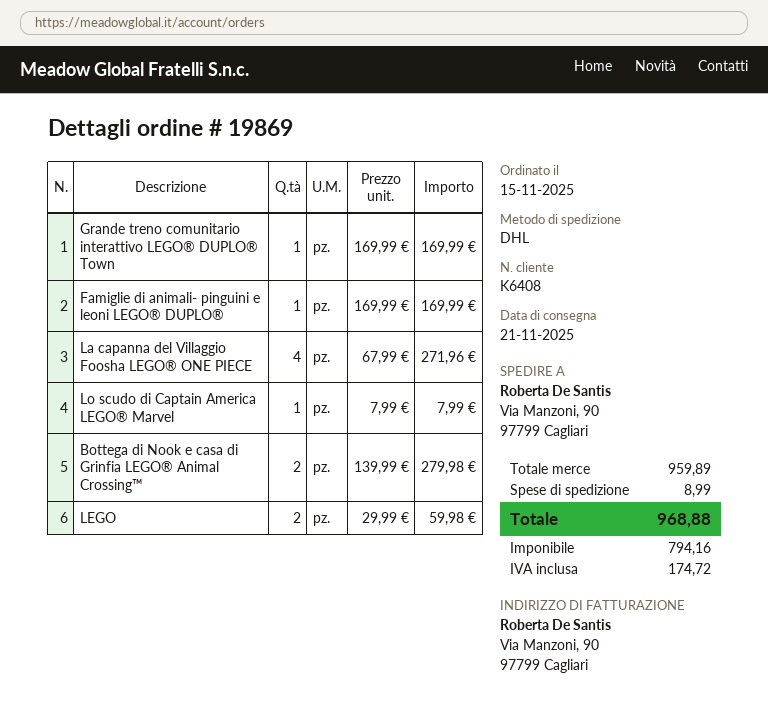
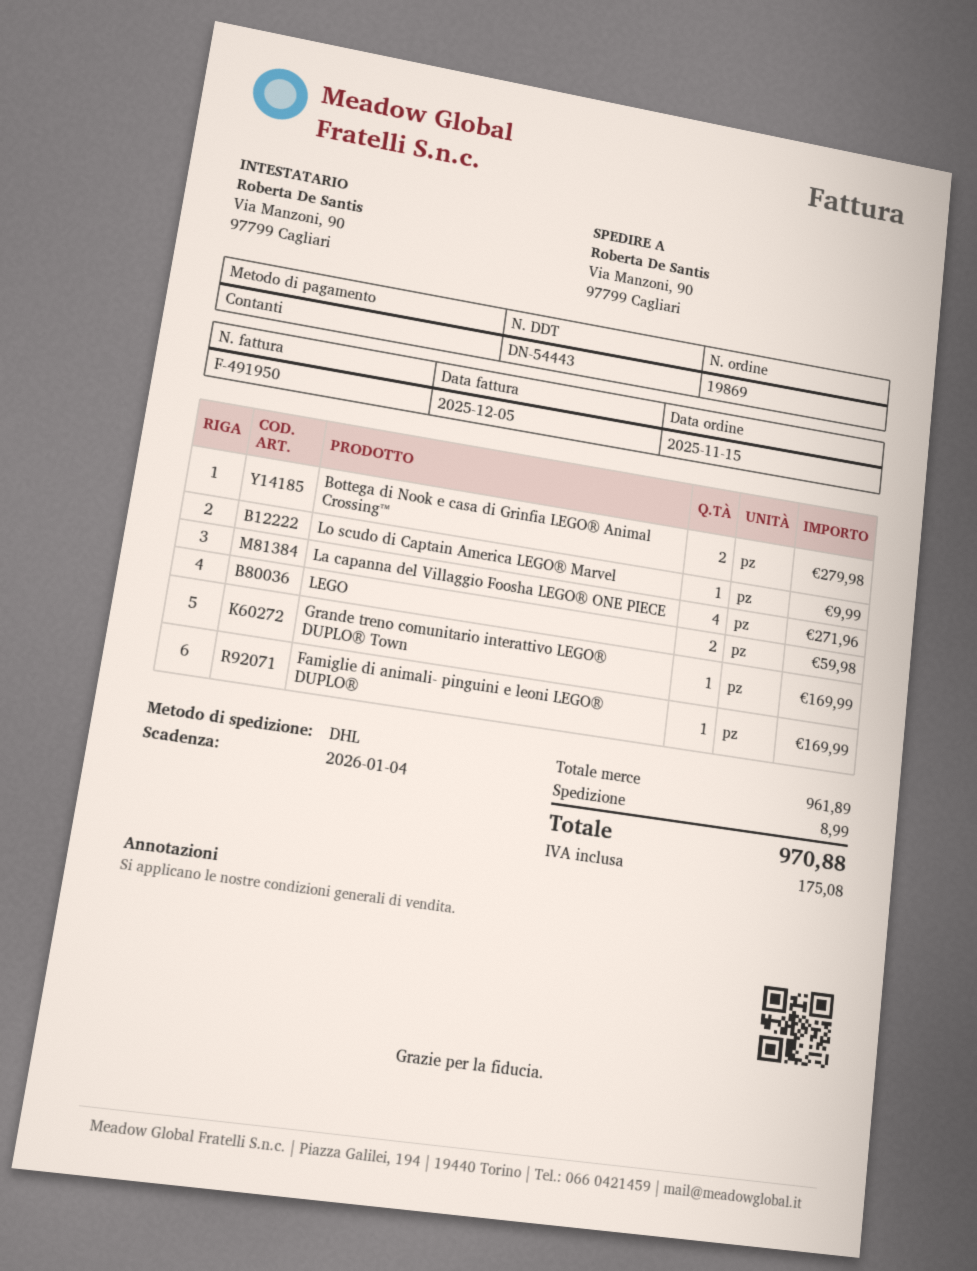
Lo scudo di Captain America LEGO® Marvel: 1 for 7.99 -> 1 for 9.99
subtotal: 959.89 -> 961.89
tax: 174.72 -> 175.08
total: 968.88 -> 970.88

